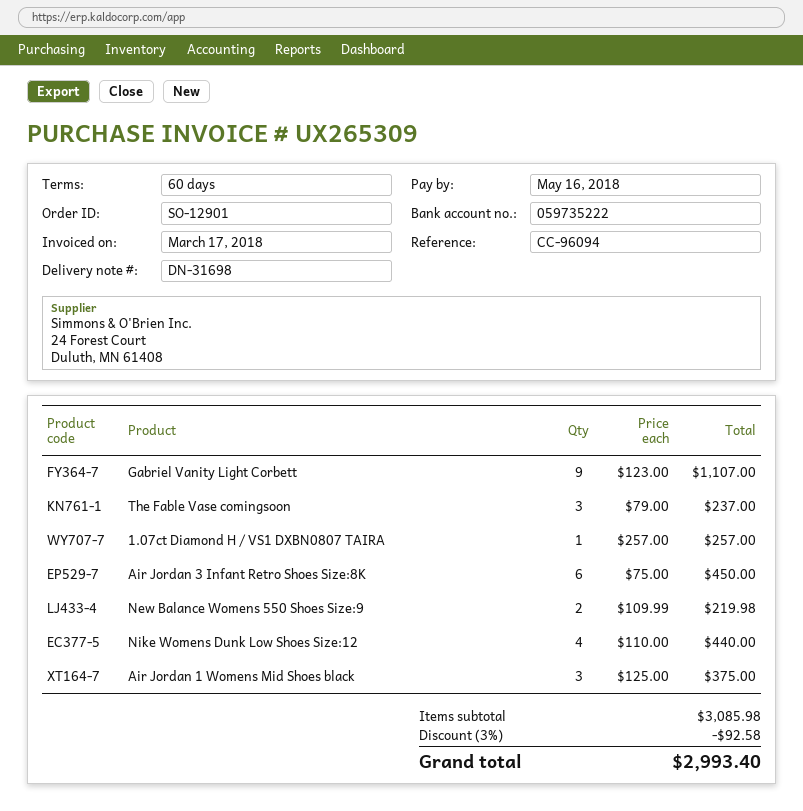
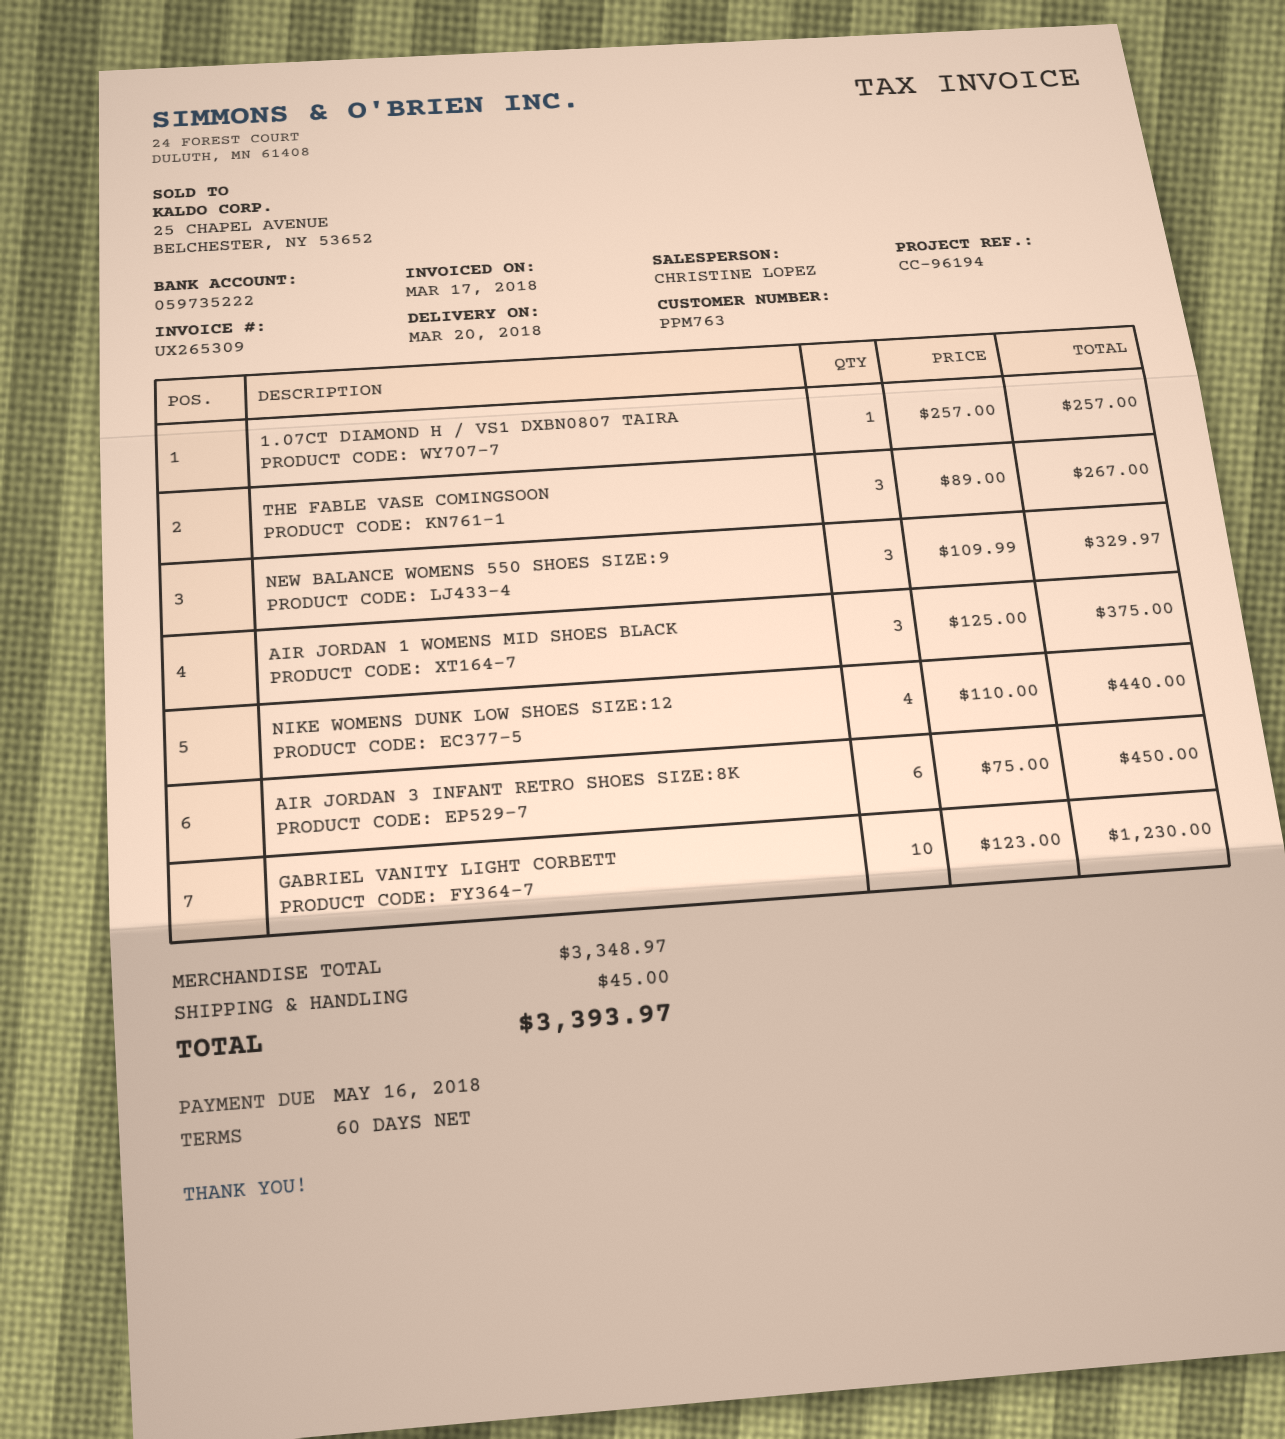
reference: CC-96094 -> CC-96194
Gabriel Vanity Light Corbett: 9 x 123.00 = 1107.00 -> 10 x 123.00 = 1230.00
The Fable Vase comingsoon: 3 x 79.00 = 237.00 -> 3 x 89.00 = 267.00
New Balance Womens 550 Shoes Size:9: 2 x 109.99 = 219.98 -> 3 x 109.99 = 329.97
subtotal: 3085.98 -> 3348.97
discount: 3% = 92.58 -> none
shipping: none -> 45.00
total: 2993.40 -> 3393.97

